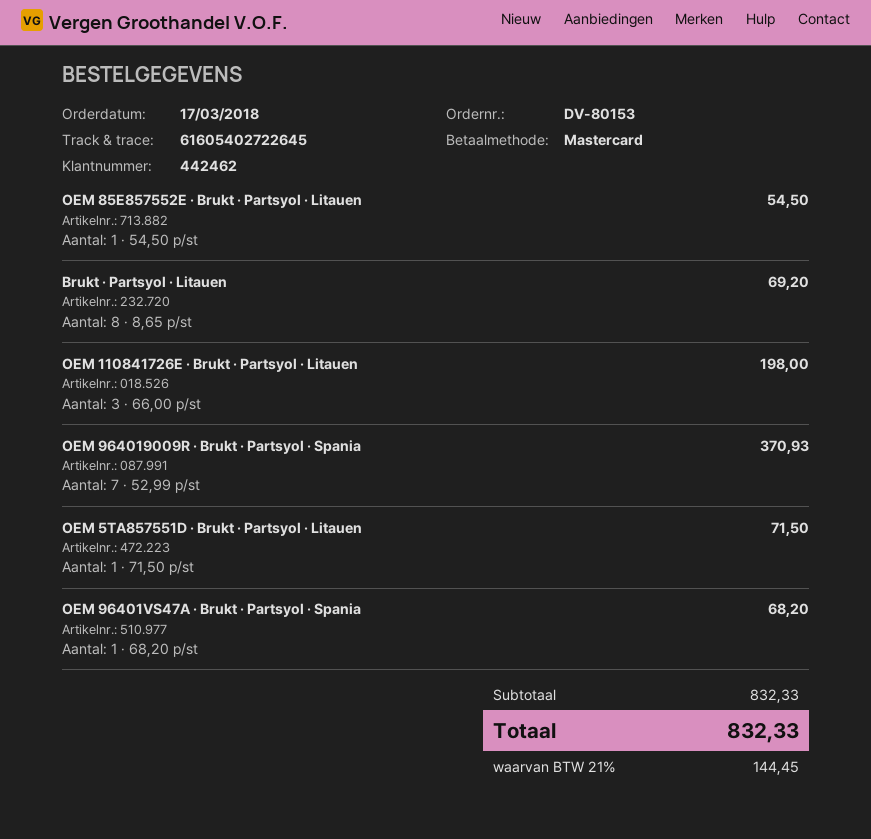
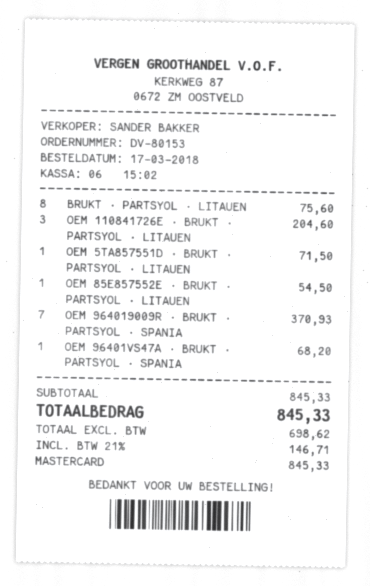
Brukt · Partsyol · Litauen: 8 for 69.20 -> 8 for 75.60
OEM 110841726E · Brukt · Partsyol · Litauen: 3 for 198.00 -> 3 for 204.60
subtotal: 832.33 -> 845.33
tax: 21% = 144.45 -> 21% = 146.71
total: 832.33 -> 845.33

